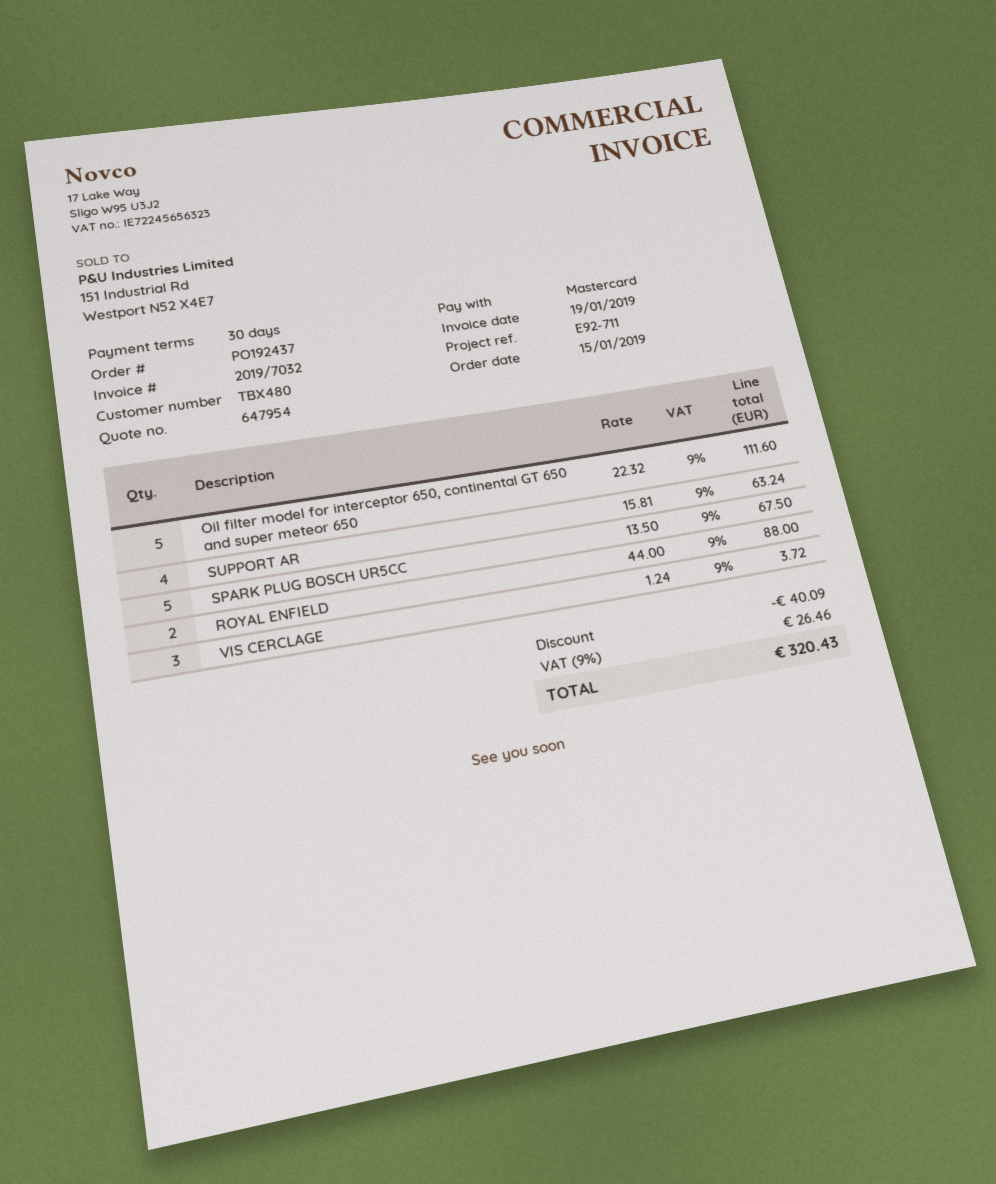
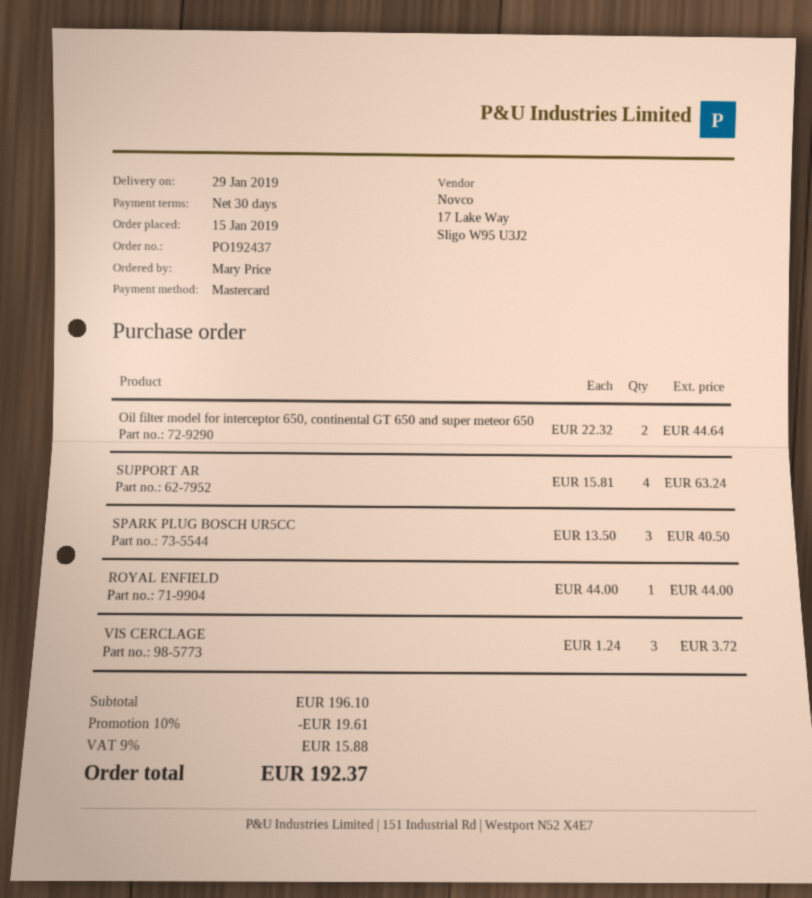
Oil filter model for interceptor 650, continental GT 650 and super meteor 650: 5 x 22.32 = 111.60 -> 2 x 22.32 = 44.64
SPARK PLUG BOSCH UR5CC: 5 x 13.50 = 67.50 -> 3 x 13.50 = 40.50
ROYAL ENFIELD: 2 x 44.00 = 88.00 -> 1 x 44.00 = 44.00
discount: 40.09 -> 19.61
tax: 9% = 26.46 -> 9% = 15.88
total: 320.43 -> 192.37

